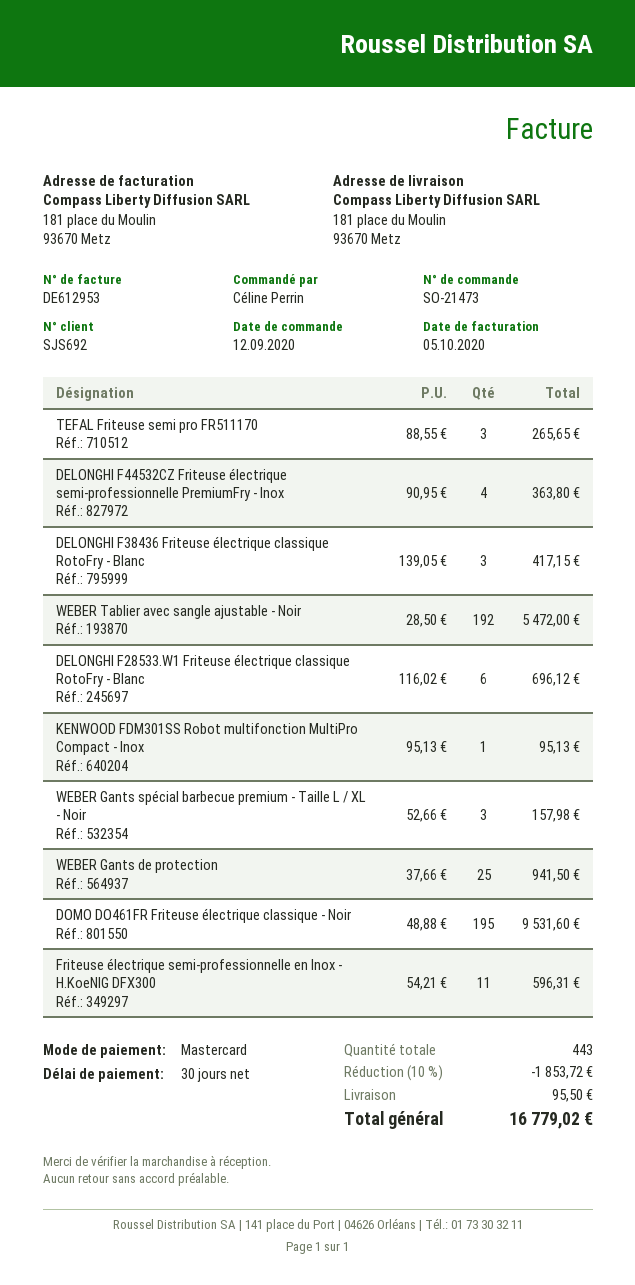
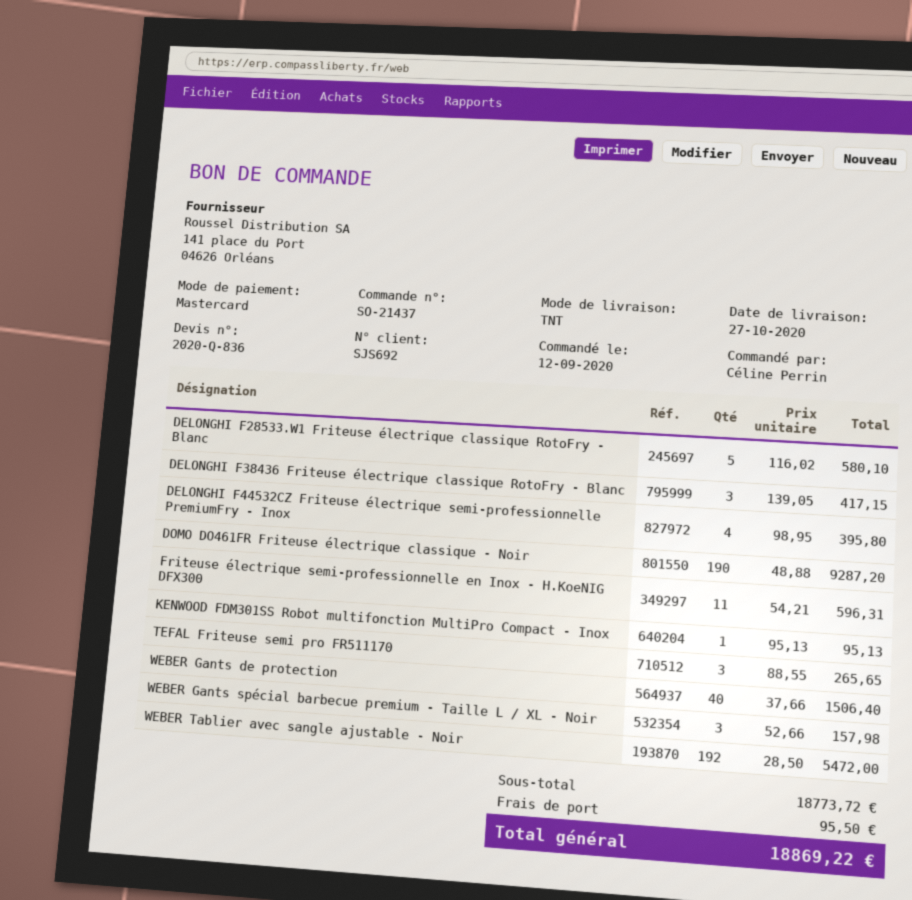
order number: SO-21473 -> SO-21437
DELONGHI F44532CZ Friteuse électrique semi-professionnelle PremiumFry - Inox: 4 x 90.95 = 363.80 -> 4 x 98.95 = 395.80
DELONGHI F28533.W1 Friteuse électrique classique RotoFry - Blanc: 6 x 116.02 = 696.12 -> 5 x 116.02 = 580.10
WEBER Gants de protection: 25 x 37.66 = 941.50 -> 40 x 37.66 = 1506.40
DOMO DO461FR Friteuse électrique classique - Noir: 195 x 48.88 = 9531.60 -> 190 x 48.88 = 9287.20
discount: 10% = 1853.72 -> none
total: 16779.02 -> 18869.22

